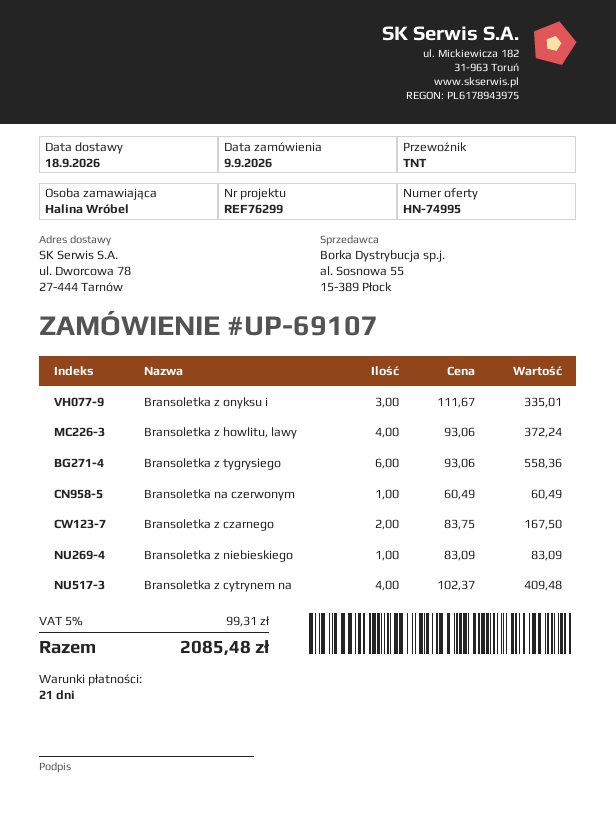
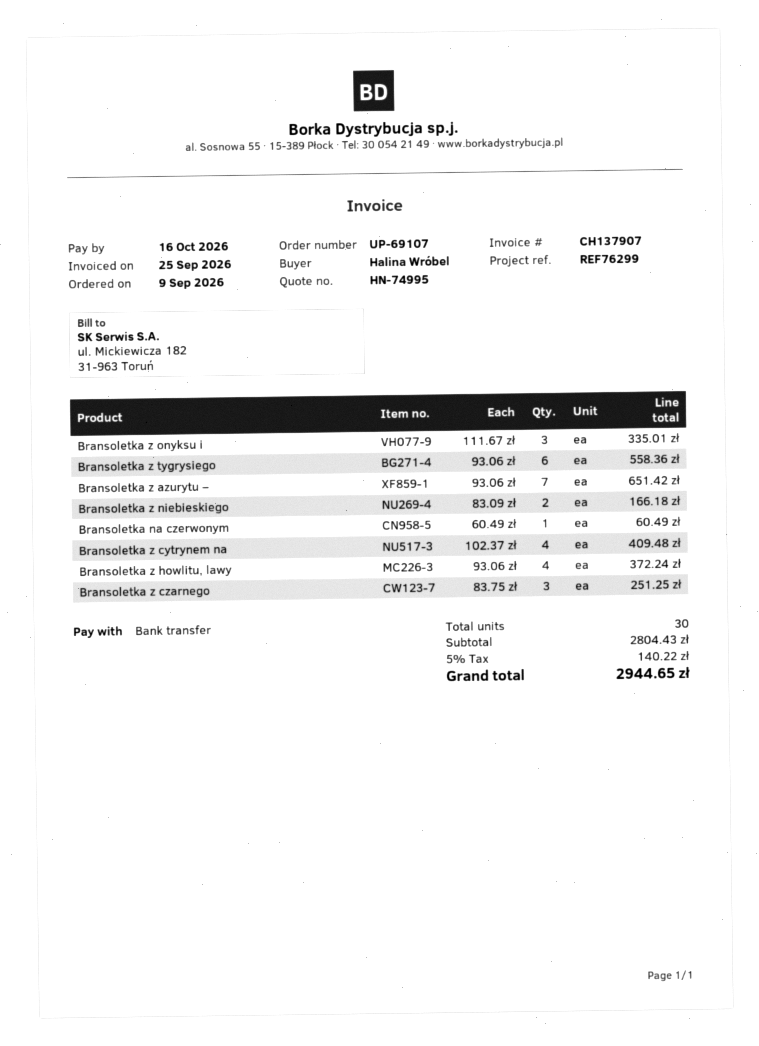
Bransoletka z czarnego: 2 x 83.75 = 167.50 -> 3 x 83.75 = 251.25
Bransoletka z niebieskiego: 1 x 83.09 = 83.09 -> 2 x 83.09 = 166.18
Bransoletka z azurytu –: none -> 7 x 93.06 = 651.42
tax: 5% = 99.31 -> 5% = 140.22
total: 2085.48 -> 2944.65

